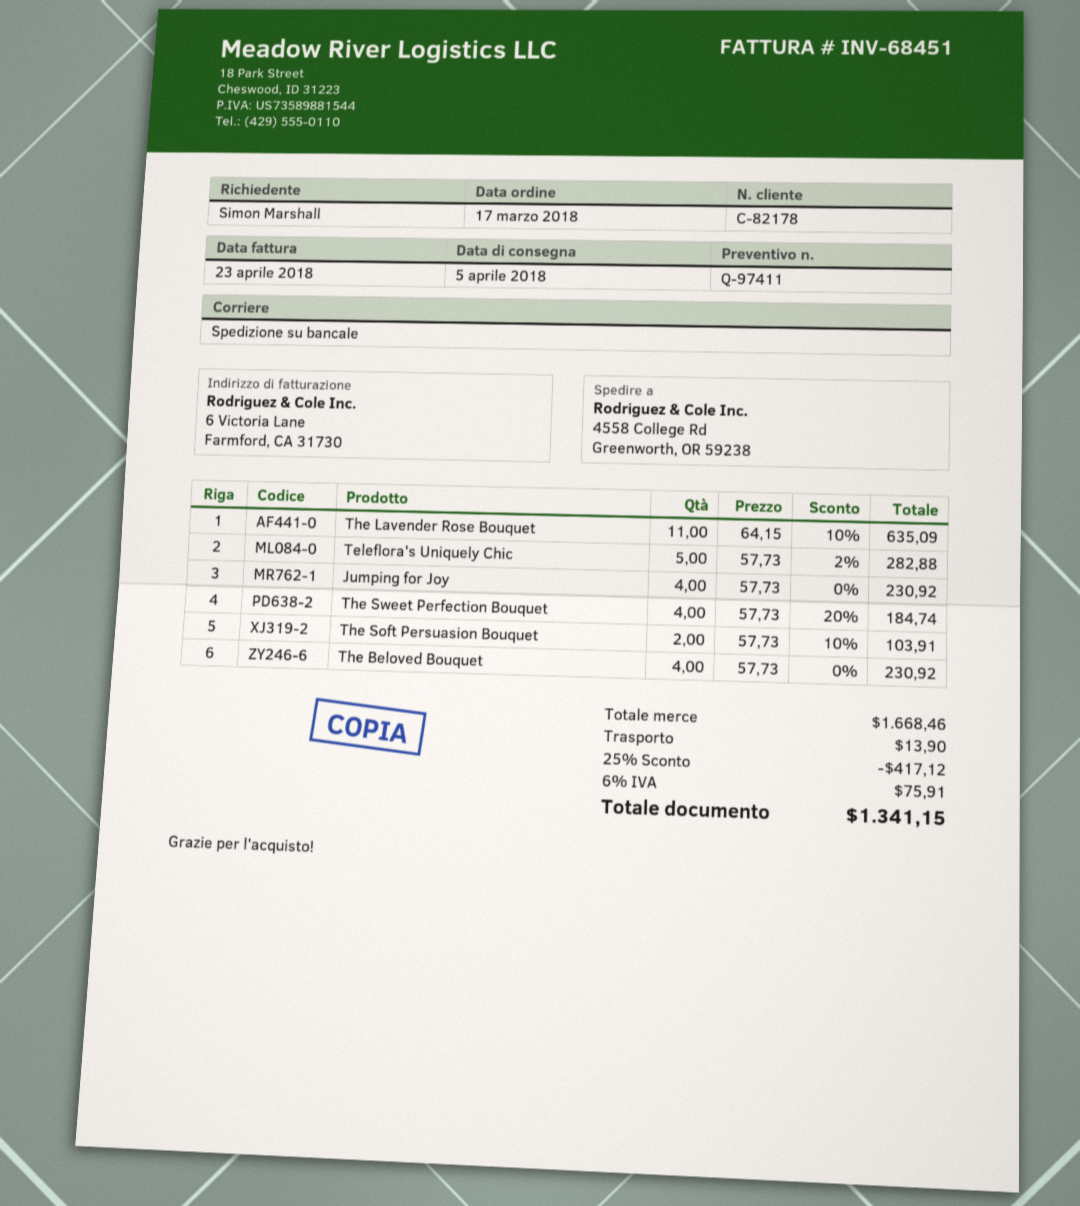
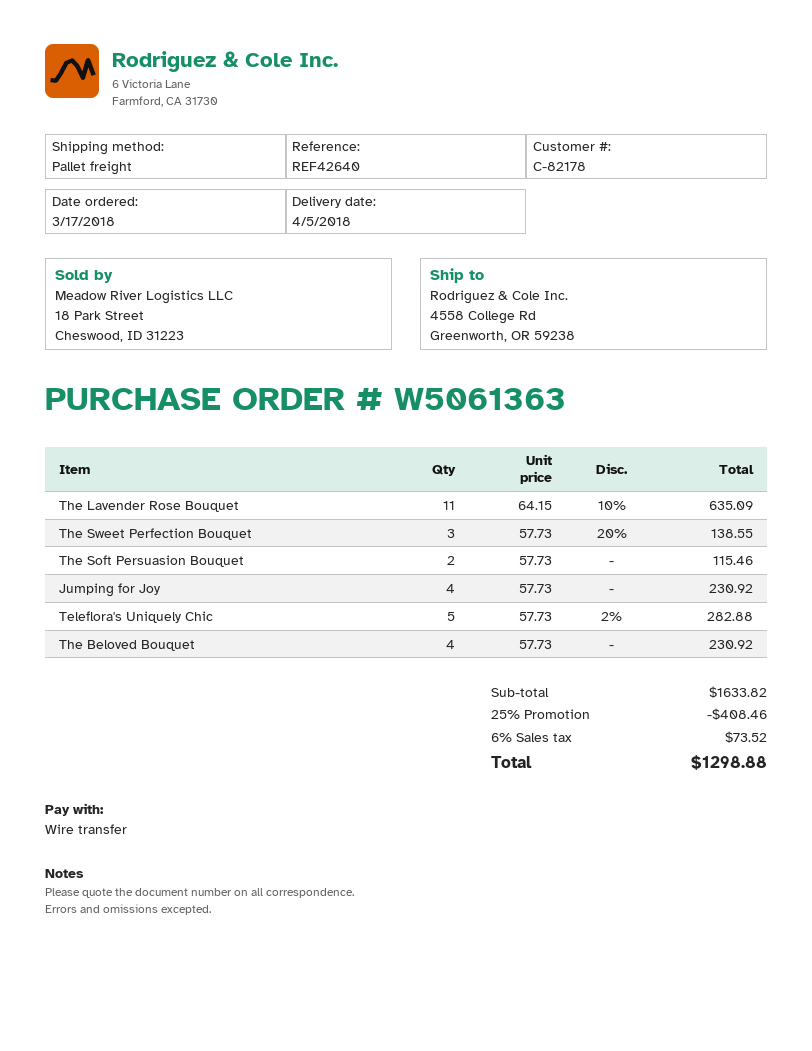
The Sweet Perfection Bouquet: 4 x 57.73 - 20% = 184.74 -> 3 x 57.73 - 20% = 138.55
The Soft Persuasion Bouquet: 2 x 57.73 - 10% = 103.91 -> 2 x 57.73 = 115.46
subtotal: 1668.46 -> 1633.82
discount: 25% = 417.12 -> 25% = 408.46
shipping: 13.90 -> none
tax: 6% = 75.91 -> 6% = 73.52
total: 1341.15 -> 1298.88

